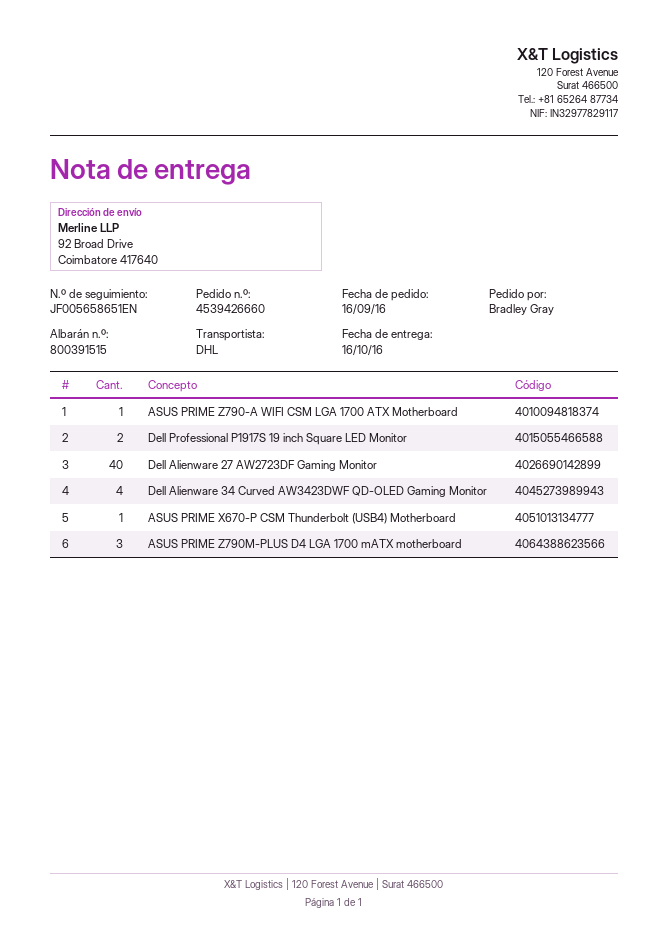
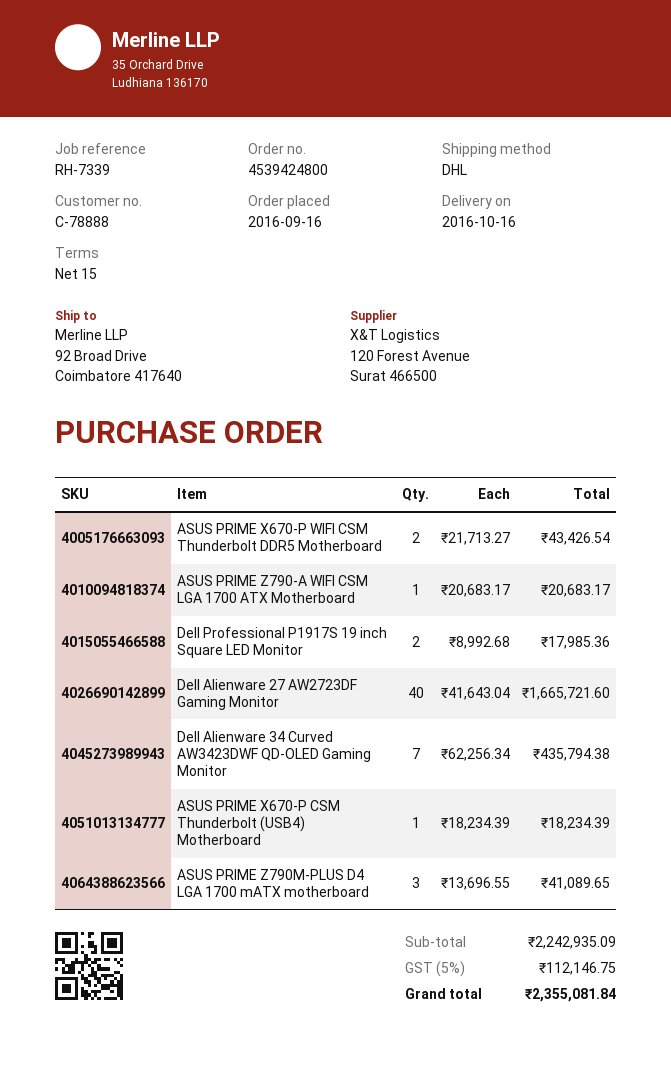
order number: 4539426660 -> 4539424800
Dell Alienware 34 Curved AW3423DWF QD-OLED Gaming Monitor: 4 -> 7
ASUS PRIME X670-P WIFI CSM Thunderbolt DDR5 Motherboard: none -> 2

